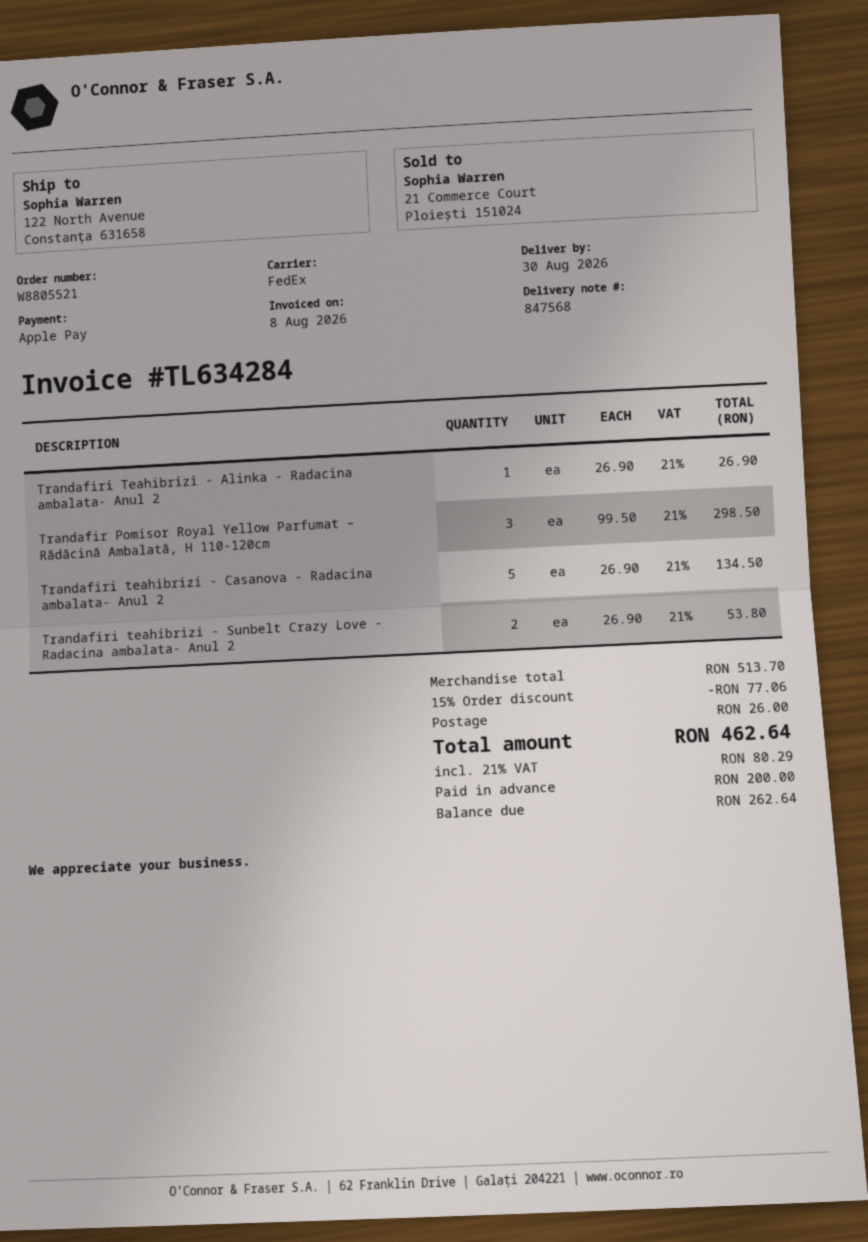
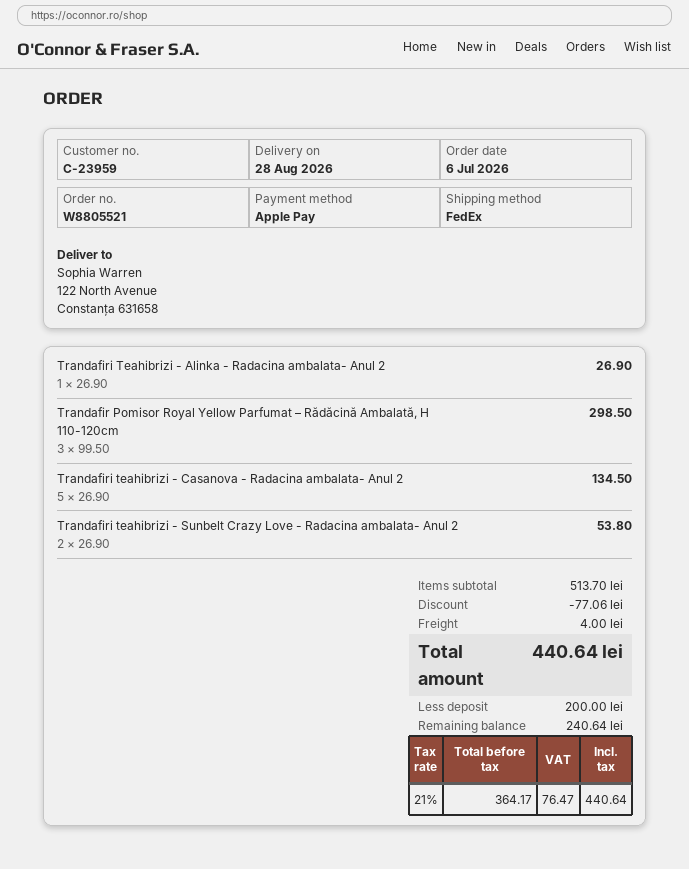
delivery date: 2026-08-30 -> 2026-08-28
shipping: 26.00 -> 4.00
tax: 21% = 80.29 -> 21% = 76.47
total: 462.64 -> 440.64
balance: 262.64 -> 240.64

